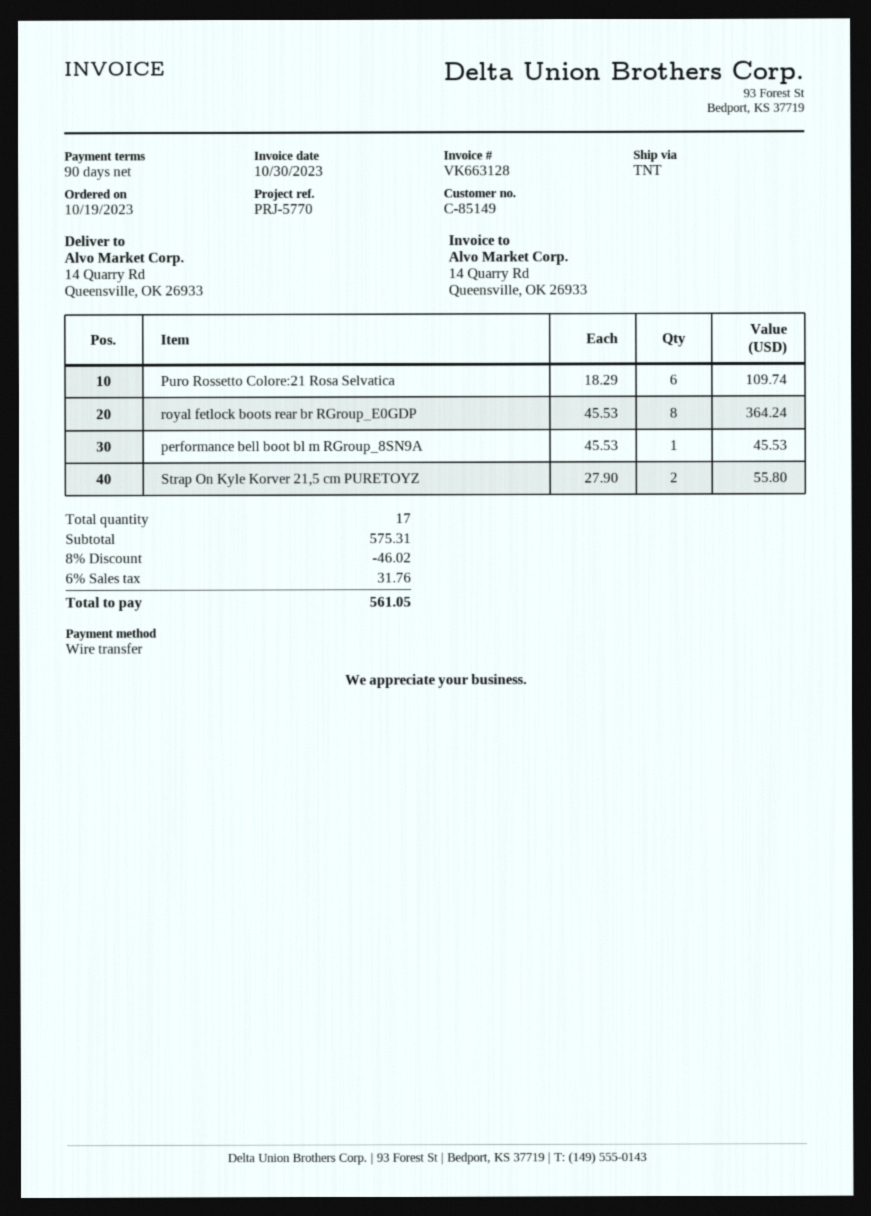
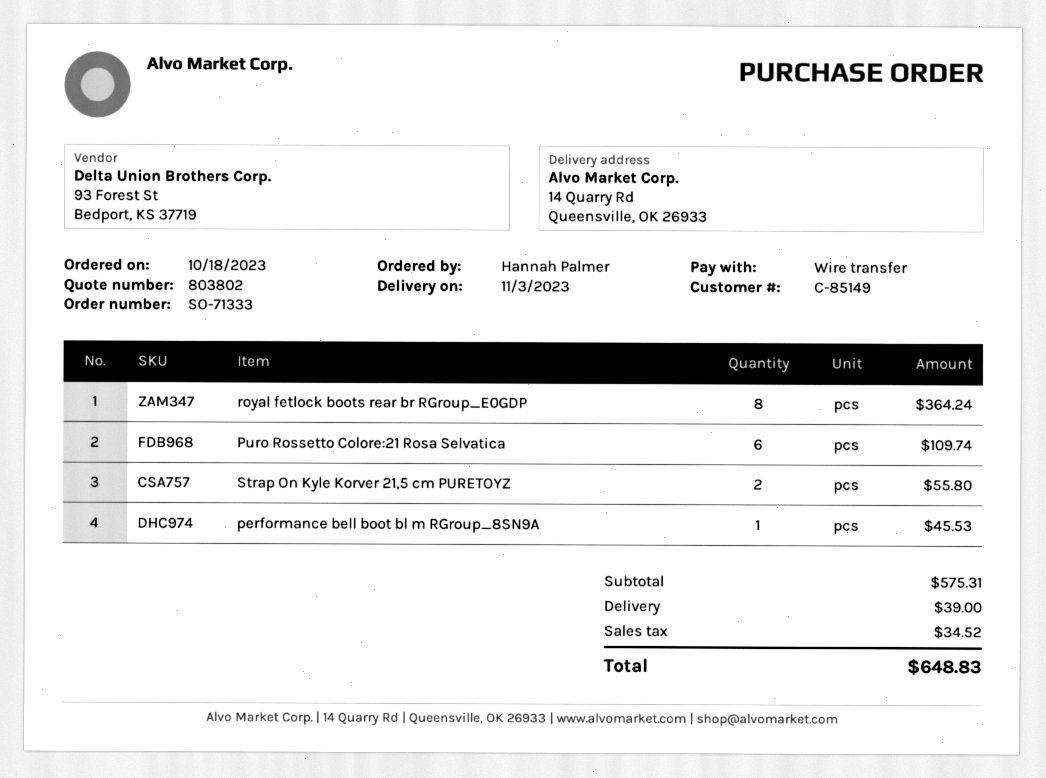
order date: 2023-10-19 -> 2023-10-18
discount: 8% = 46.02 -> none
shipping: none -> 39.00
tax: 31.76 -> 34.52
total: 561.05 -> 648.83

